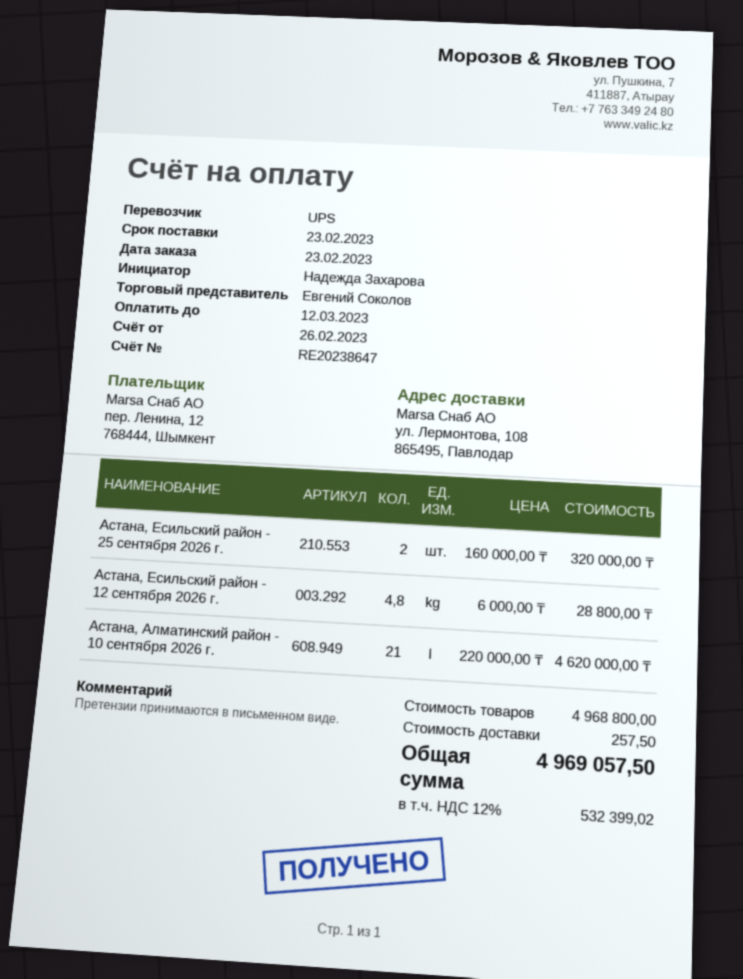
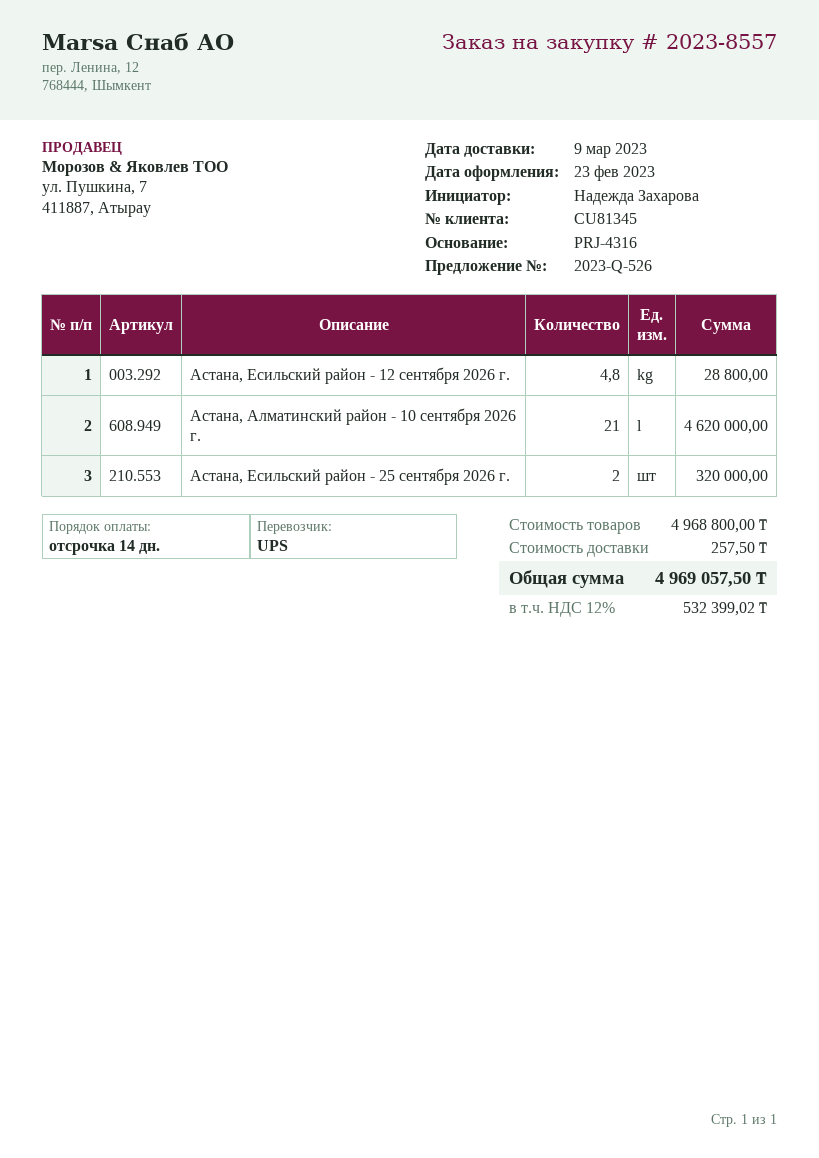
delivery date: 2023-02-23 -> 2023-03-09

